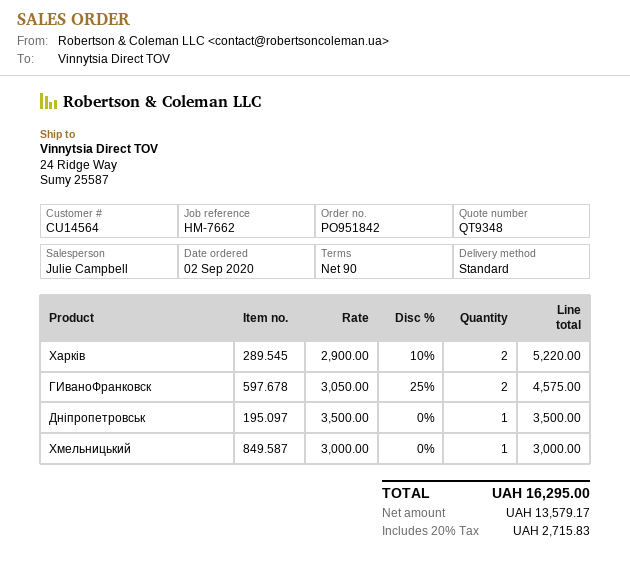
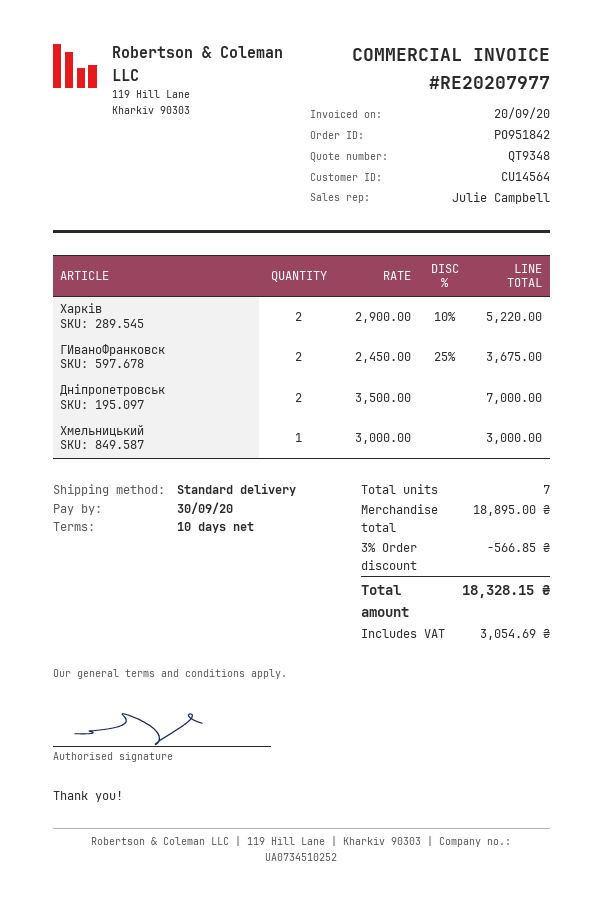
payment terms: 90 days -> 10 days
ГИваноФранковск: 2 x 3050.00 - 25% = 4575.00 -> 2 x 2450.00 - 25% = 3675.00
Дніпропетровськ: 1 x 3500.00 = 3500.00 -> 2 x 3500.00 = 7000.00
discount: none -> 3% = 566.85
tax: 2715.83 -> 3054.69
total: 16295.00 -> 18328.15

